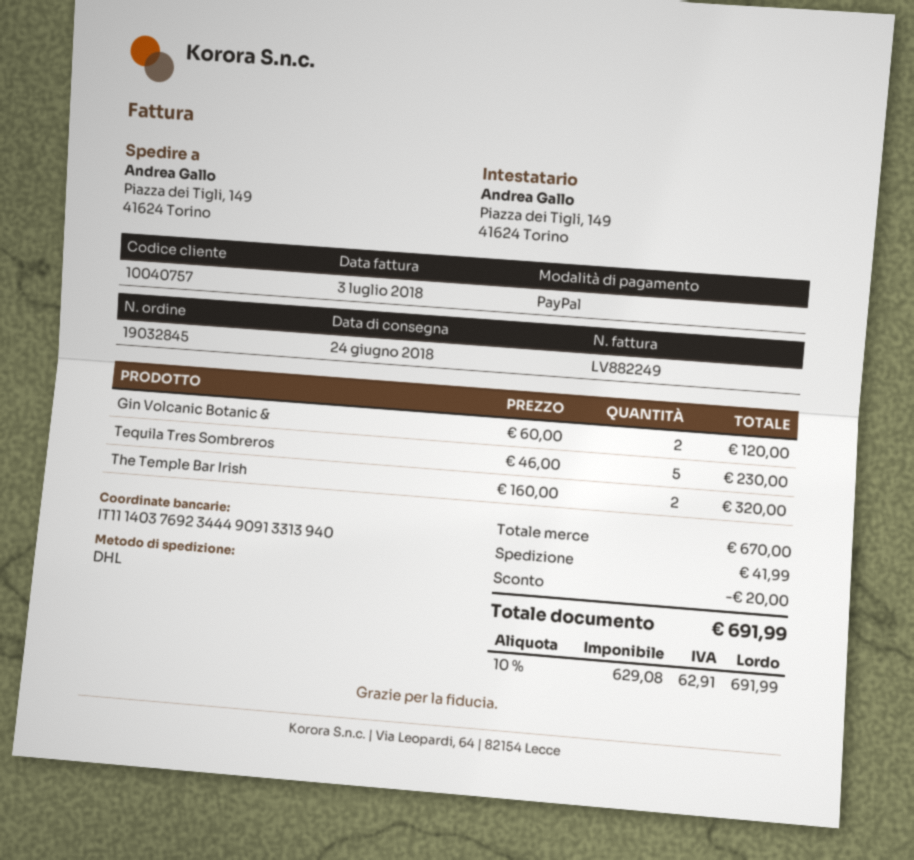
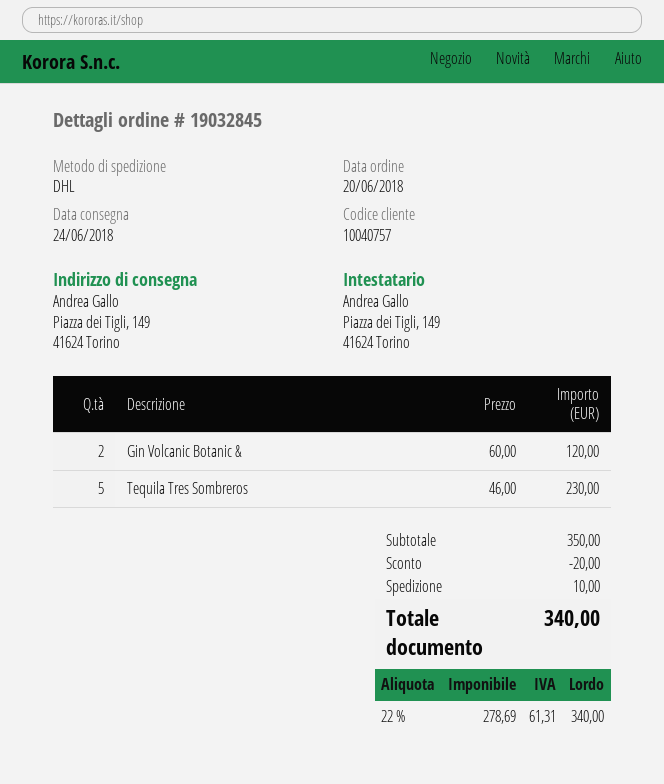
The Temple Bar Irish: 2 x 160.00 = 320.00 -> none
subtotal: 670.00 -> 350.00
shipping: 41.99 -> 10.00
net: 629.08 -> 278.69
tax: 10% = 62.91 -> 22% = 61.31
total: 691.99 -> 340.00

